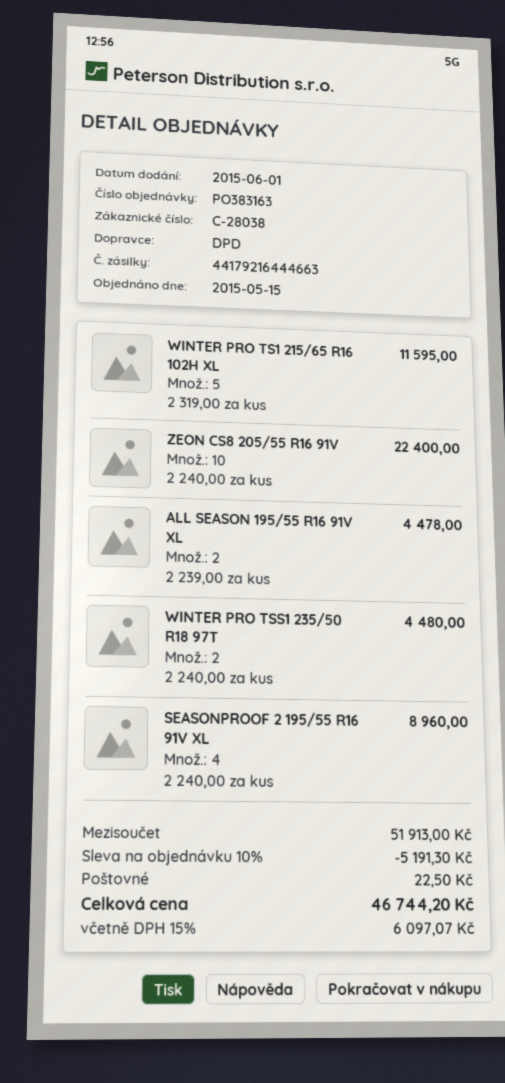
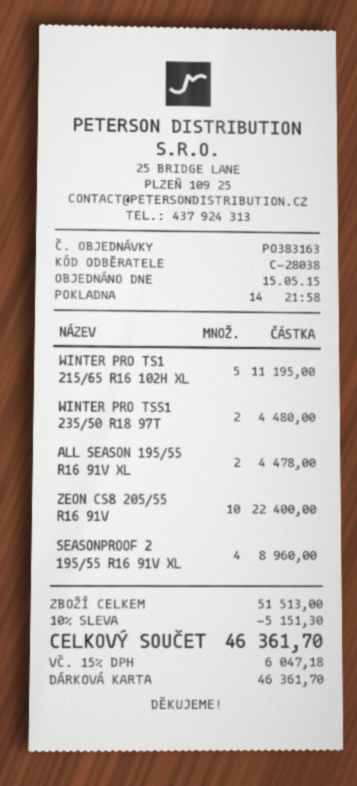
WINTER PRO TS1 215/65 R16 102H XL: 5 for 11595.00 -> 5 for 11195.00
subtotal: 51913.00 -> 51513.00
discount: 10% = 5191.30 -> 10% = 5151.30
shipping: 22.50 -> none
tax: 15% = 6097.07 -> 15% = 6047.18
total: 46744.20 -> 46361.70

